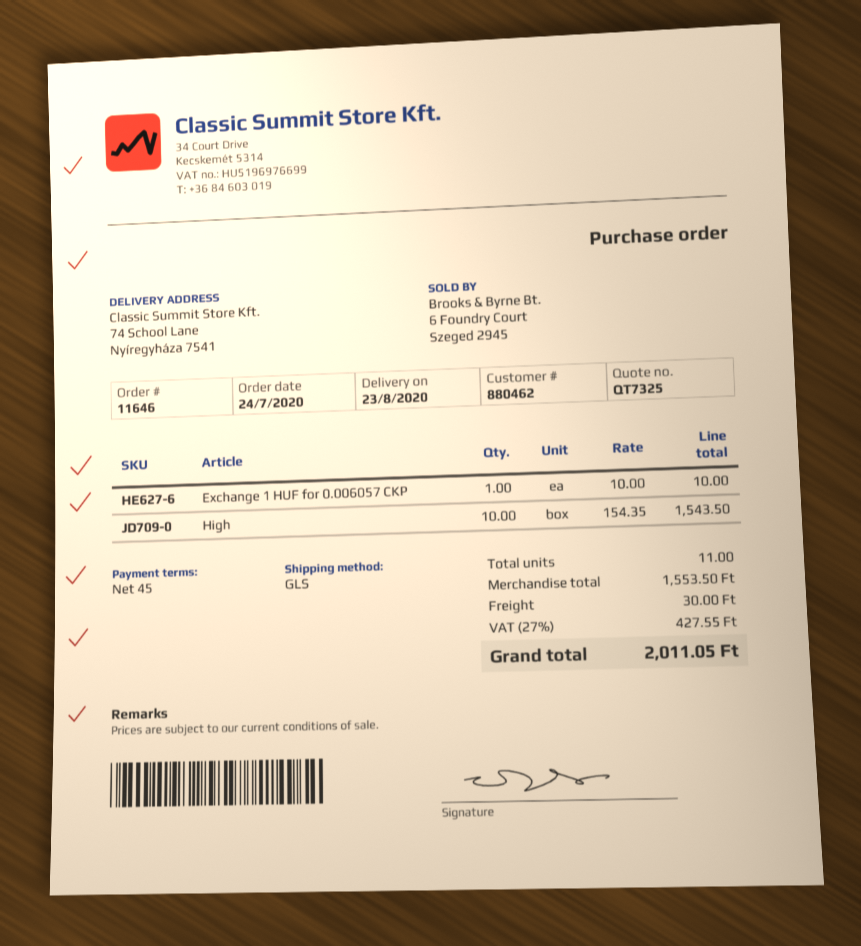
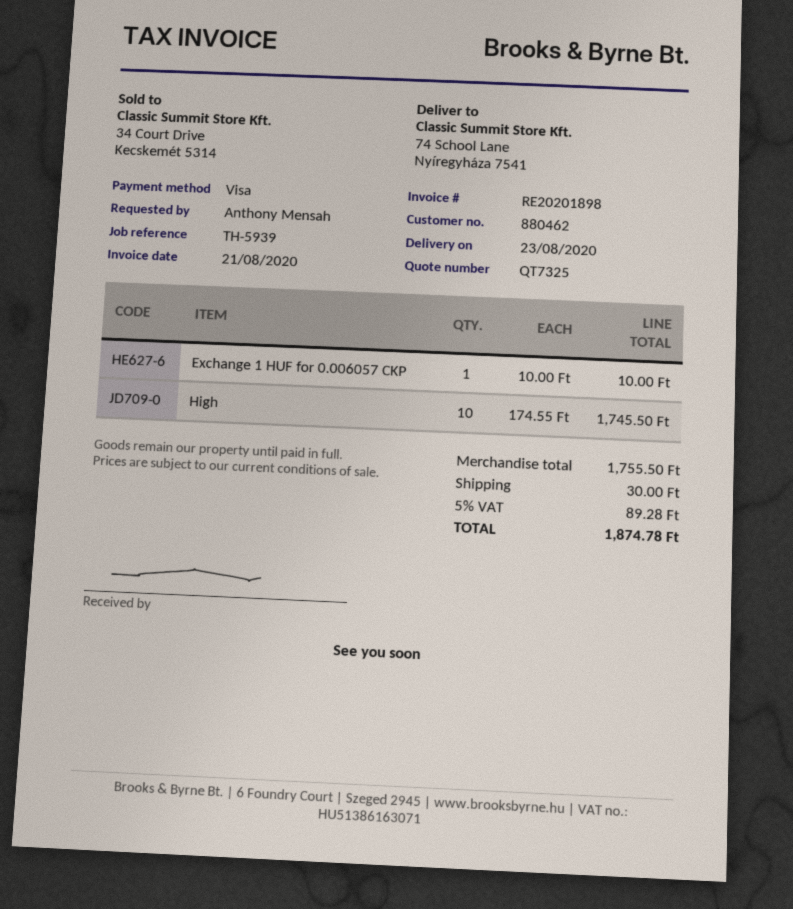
High: 10 x 154.35 = 1543.50 -> 10 x 174.55 = 1745.50
subtotal: 1553.50 -> 1755.50
tax: 27% = 427.55 -> 5% = 89.28
total: 2011.05 -> 1874.78

